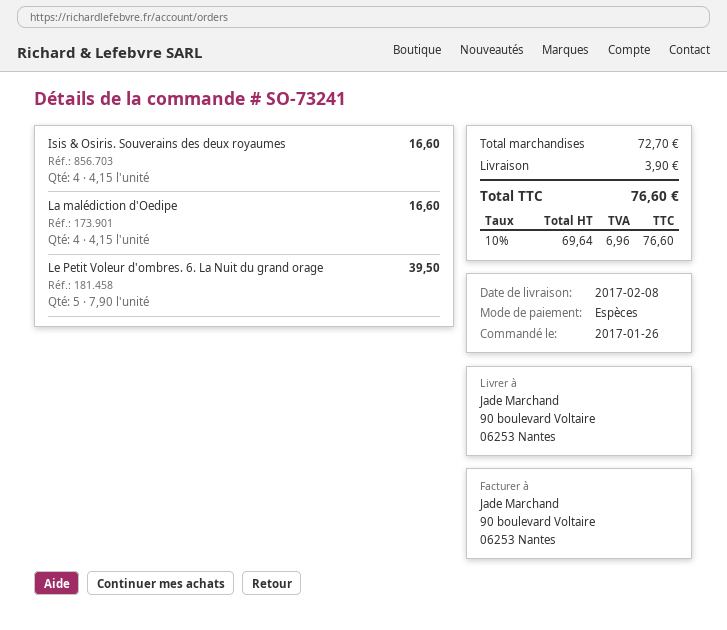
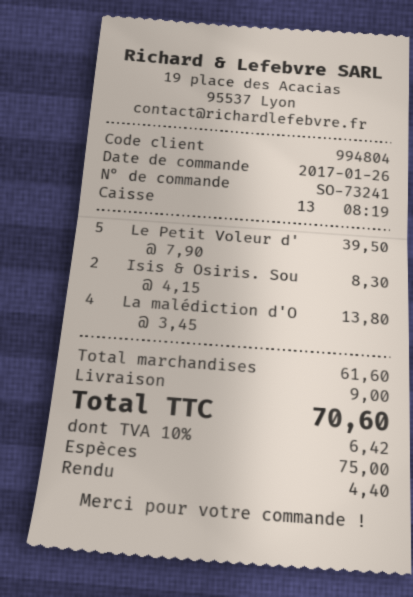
Isis & Osiris. Souverains des deux royaumes: 4 x 4.15 = 16.60 -> 2 x 4.15 = 8.30
La malédiction d'Oedipe: 4 x 4.15 = 16.60 -> 4 x 3.45 = 13.80
subtotal: 72.70 -> 61.60
shipping: 3.90 -> 9.00
tax: 10% = 6.96 -> 10% = 6.42
total: 76.60 -> 70.60

